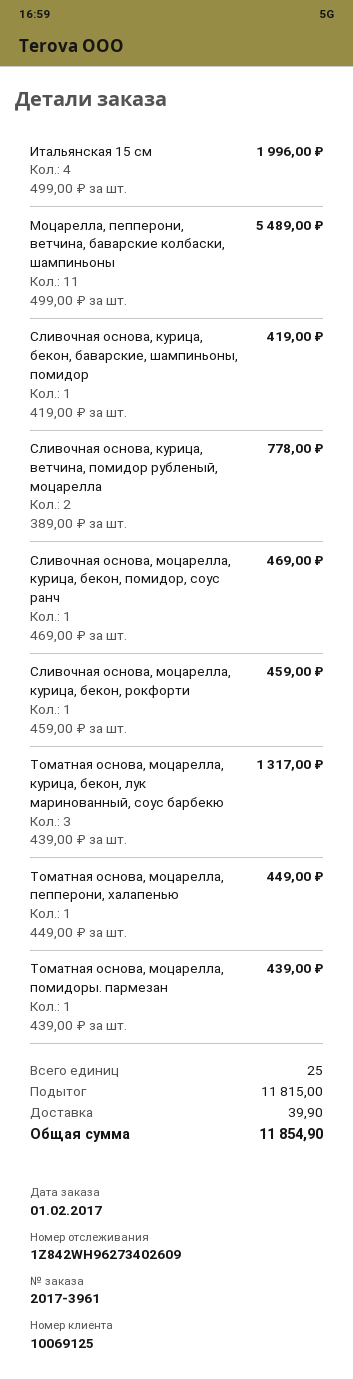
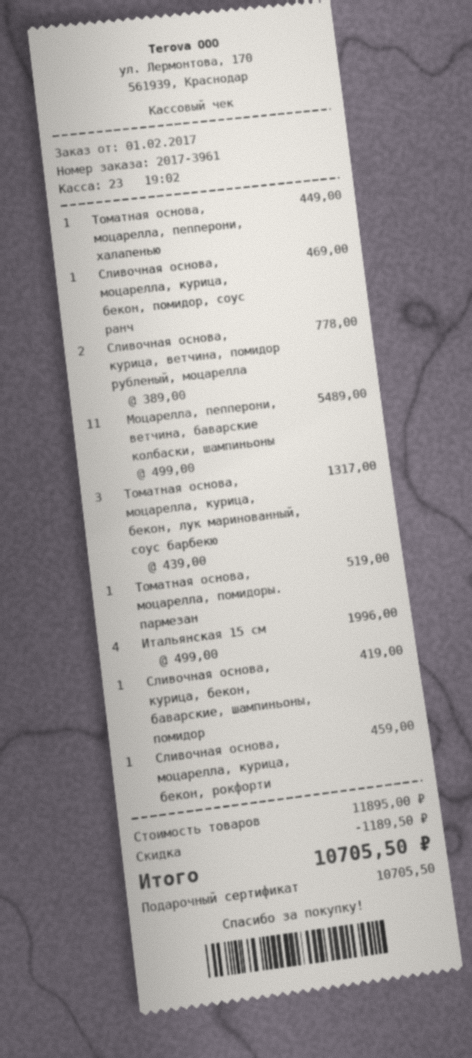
Томатная основа, моцарелла, помидоры. пармезан: 1 x 439.00 = 439.00 -> 1 x 519.00 = 519.00
subtotal: 11815.00 -> 11895.00
discount: none -> 1189.50
shipping: 39.90 -> none
total: 11854.90 -> 10705.50

